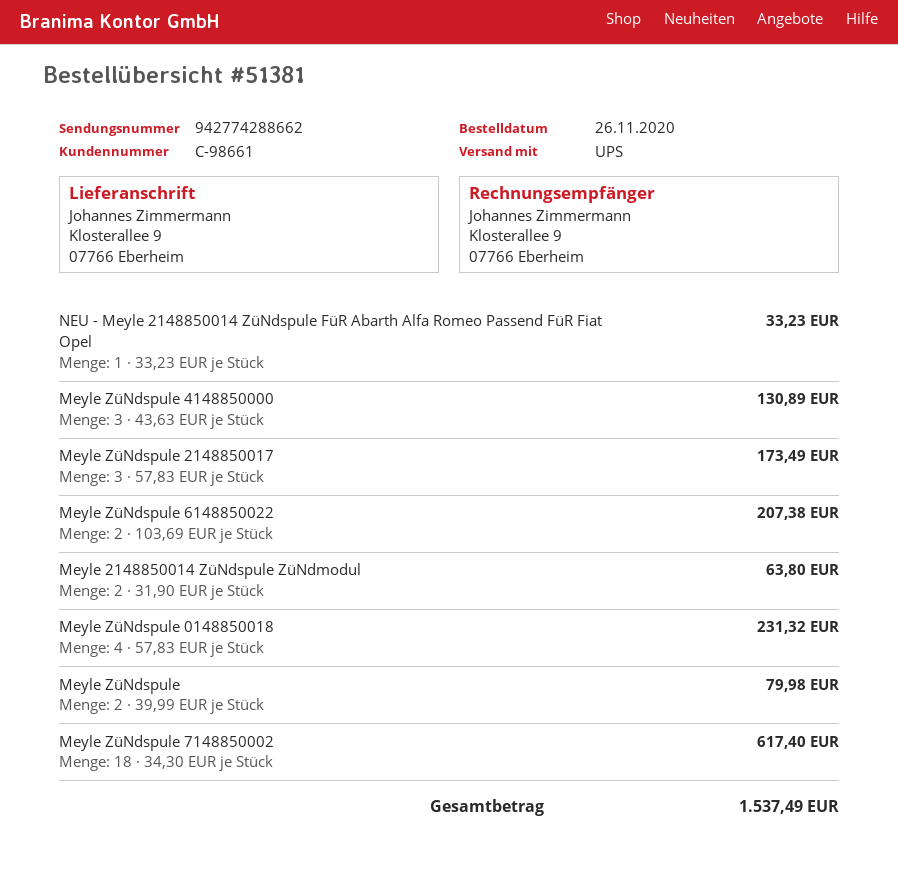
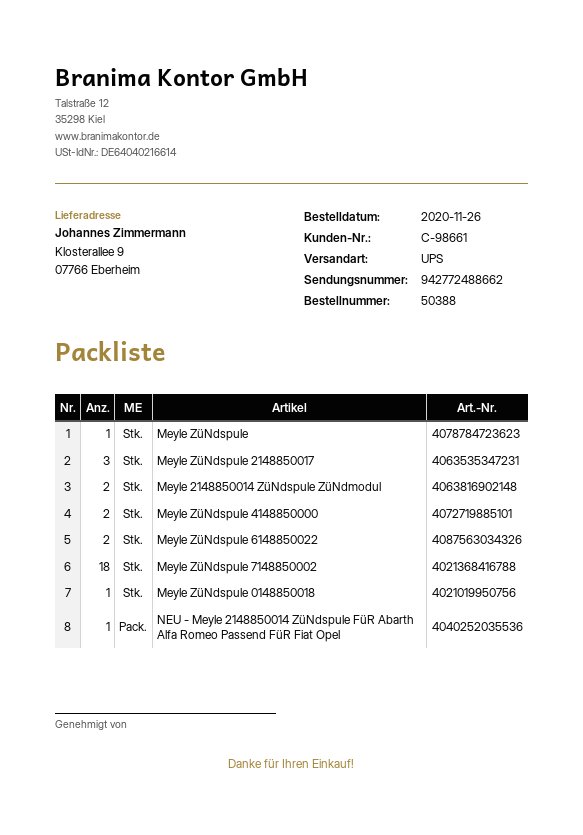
order number: 51381 -> 50388
tracking number: 942774288662 -> 942772488662
Meyle ZüNdspule 4148850000: 3 -> 2
Meyle ZüNdspule 0148850018: 4 -> 1
Meyle ZüNdspule: 2 -> 1

